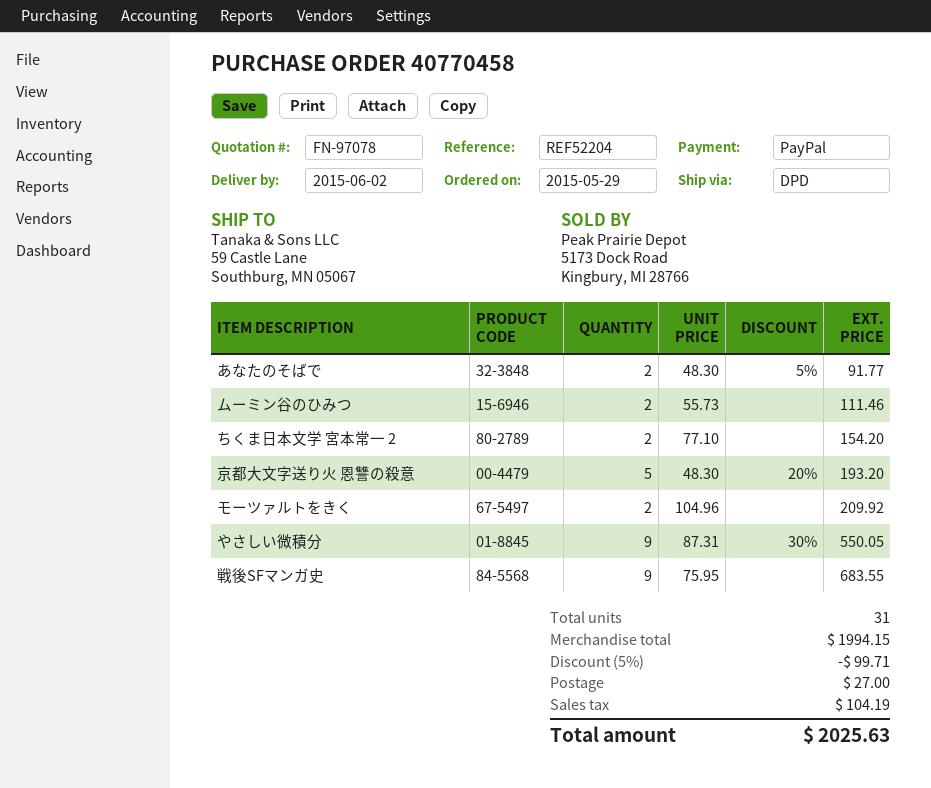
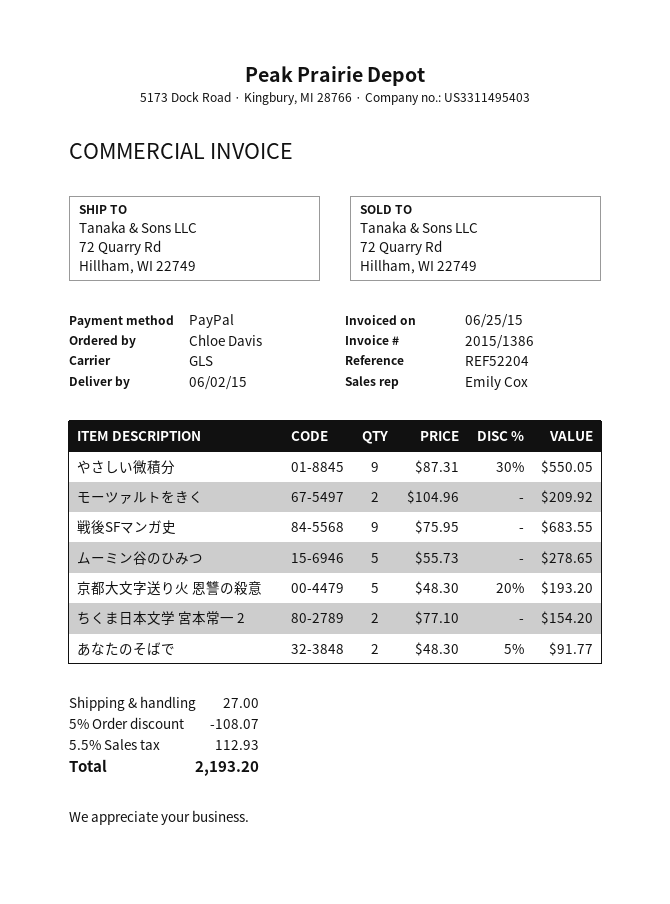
shipping method: DPD -> GLS
ship to: 59 Castle Lane, Southburg, MN 05067 -> 72 Quarry Rd, Hillham, WI 22749
ムーミン谷のひみつ: 2 x 55.73 = 111.46 -> 5 x 55.73 = 278.65
discount: 5% = 99.71 -> 5% = 108.07
tax: 104.19 -> 112.93
total: 2025.63 -> 2193.20

